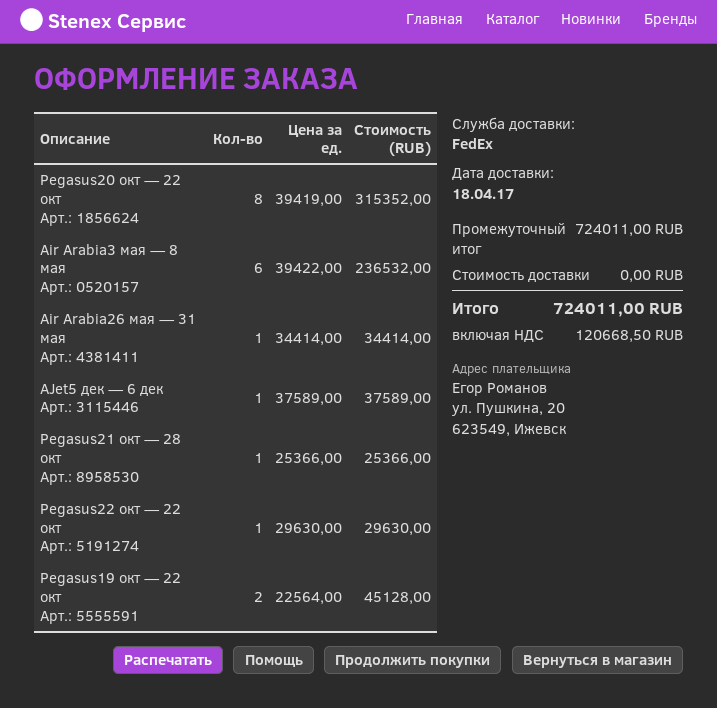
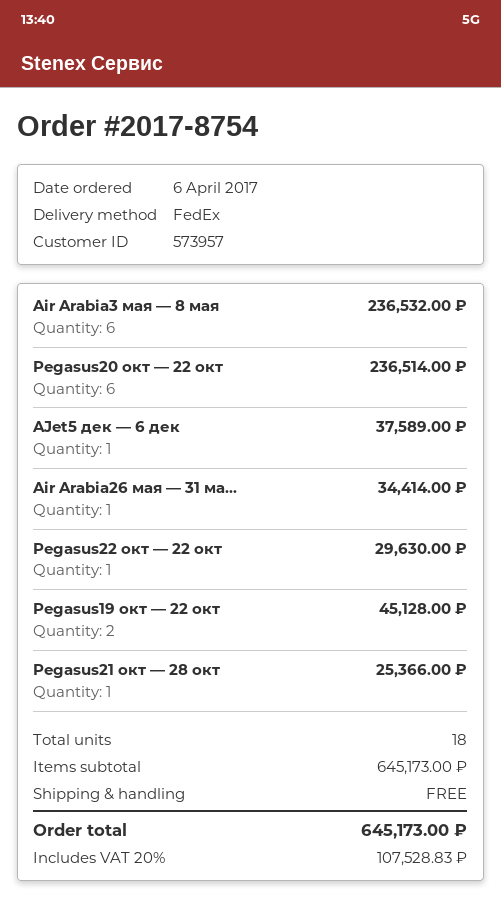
Pegasus20 окт — 22 окт: 8 for 315352.00 -> 6 for 236514.00
subtotal: 724011.00 -> 645173.00
tax: 120668.50 -> 107528.83
total: 724011.00 -> 645173.00

